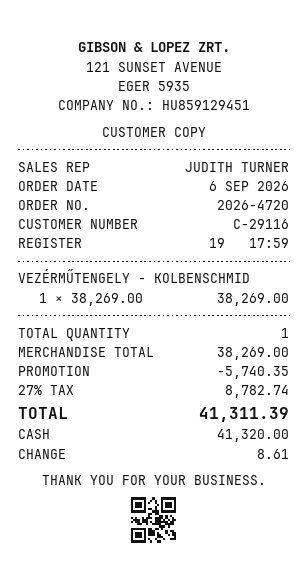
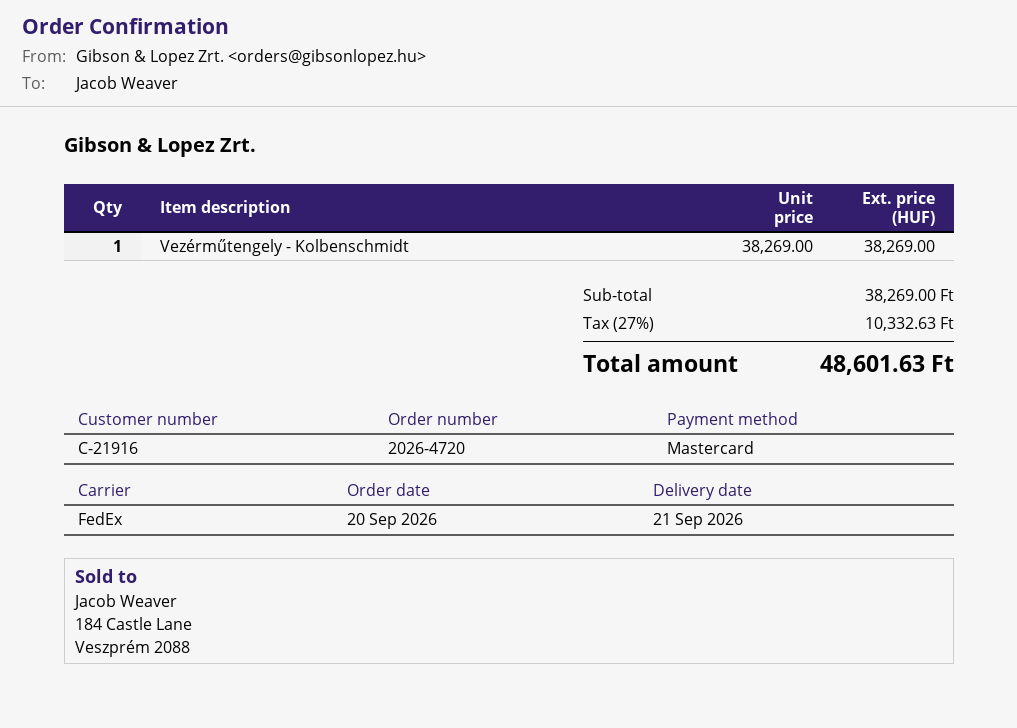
order date: 2026-09-06 -> 2026-09-20
customer number: C-29116 -> C-21916
payment method: cash -> Mastercard
discount: 5740.35 -> none
tax: 27% = 8782.74 -> 27% = 10332.63
total: 41311.39 -> 48601.63

